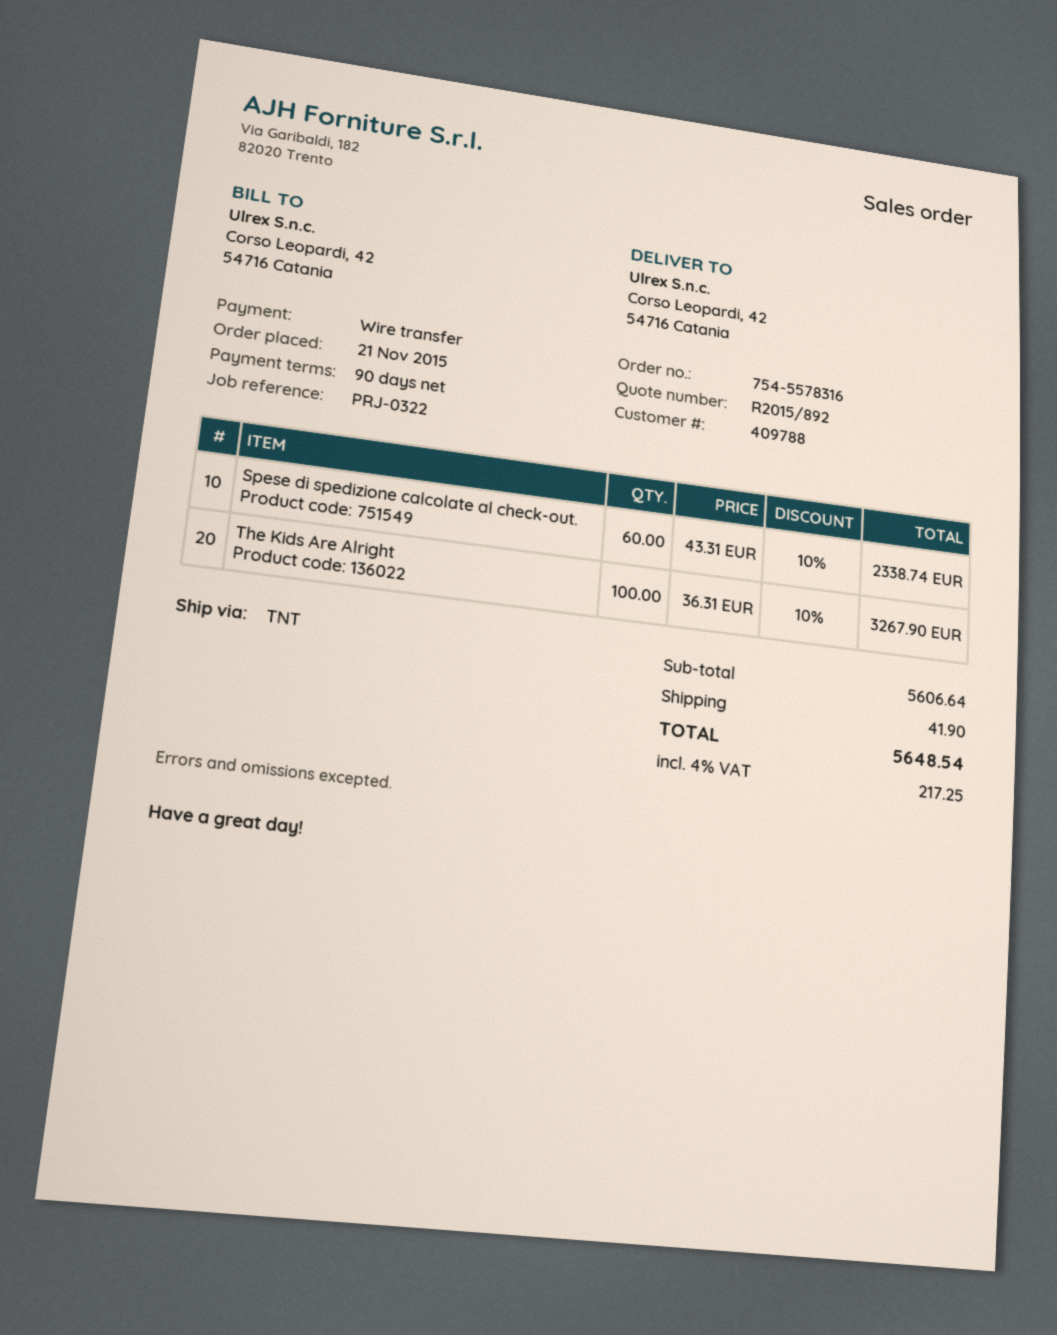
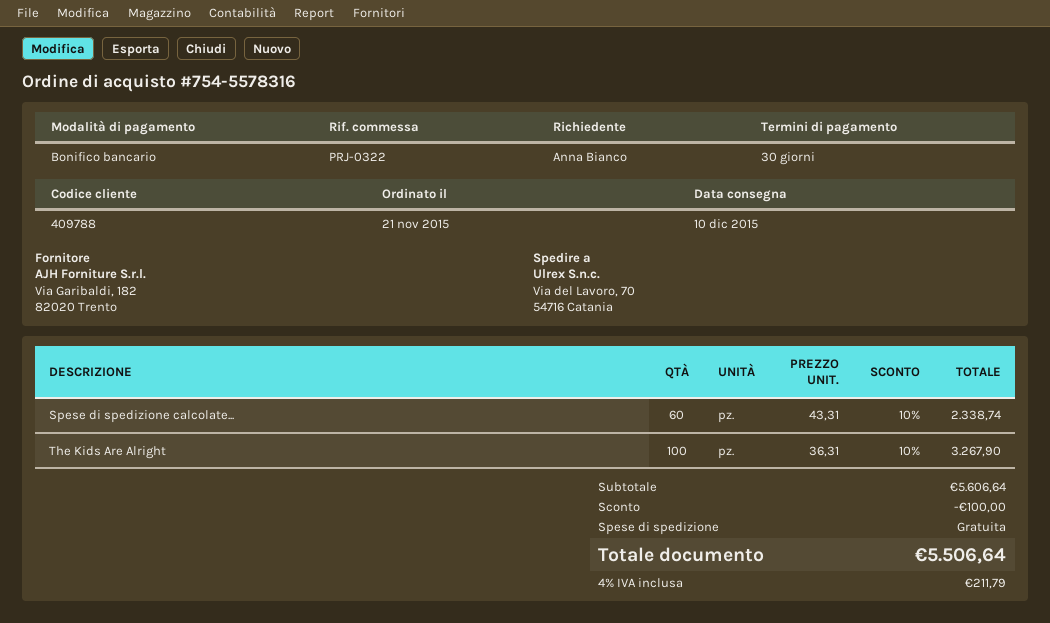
payment terms: 90 days -> 30 days
ship to: Corso Leopardi, 42, 54716 Catania -> Via del Lavoro, 70, 54716 Catania
discount: none -> 100.00
shipping: 41.90 -> 0.00
tax: 4% = 217.25 -> 4% = 211.79
total: 5648.54 -> 5506.64

